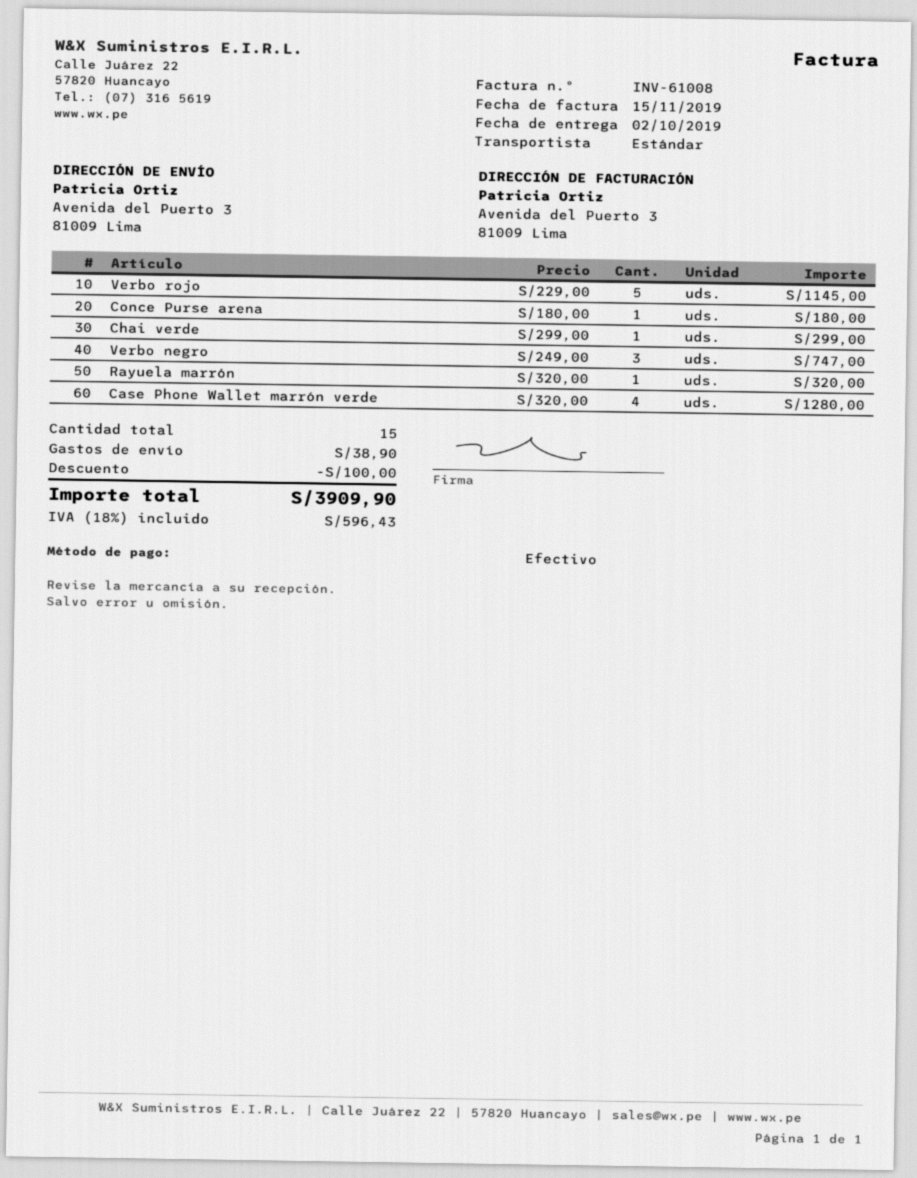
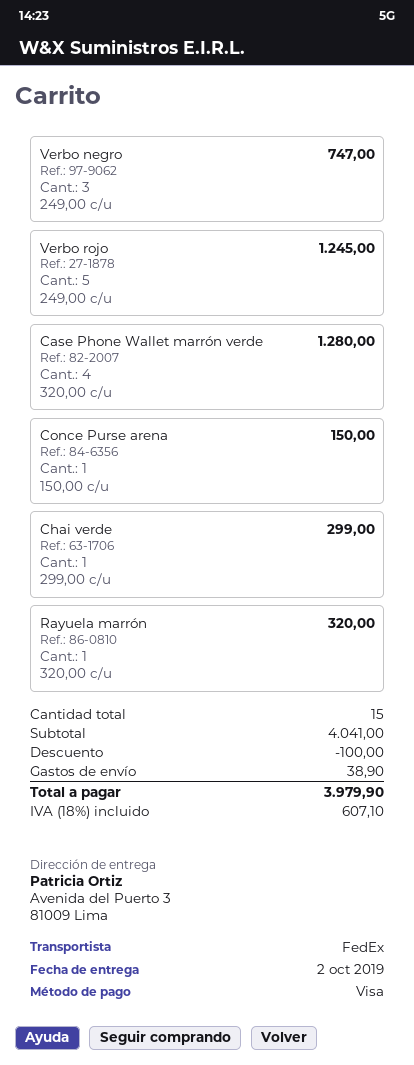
payment method: cash -> Visa
shipping method: standard -> FedEx
Verbo rojo: 5 x 229.00 = 1145.00 -> 5 x 249.00 = 1245.00
Conce Purse arena: 1 x 180.00 = 180.00 -> 1 x 150.00 = 150.00
tax: 18% = 596.43 -> 18% = 607.10
total: 3909.90 -> 3979.90

